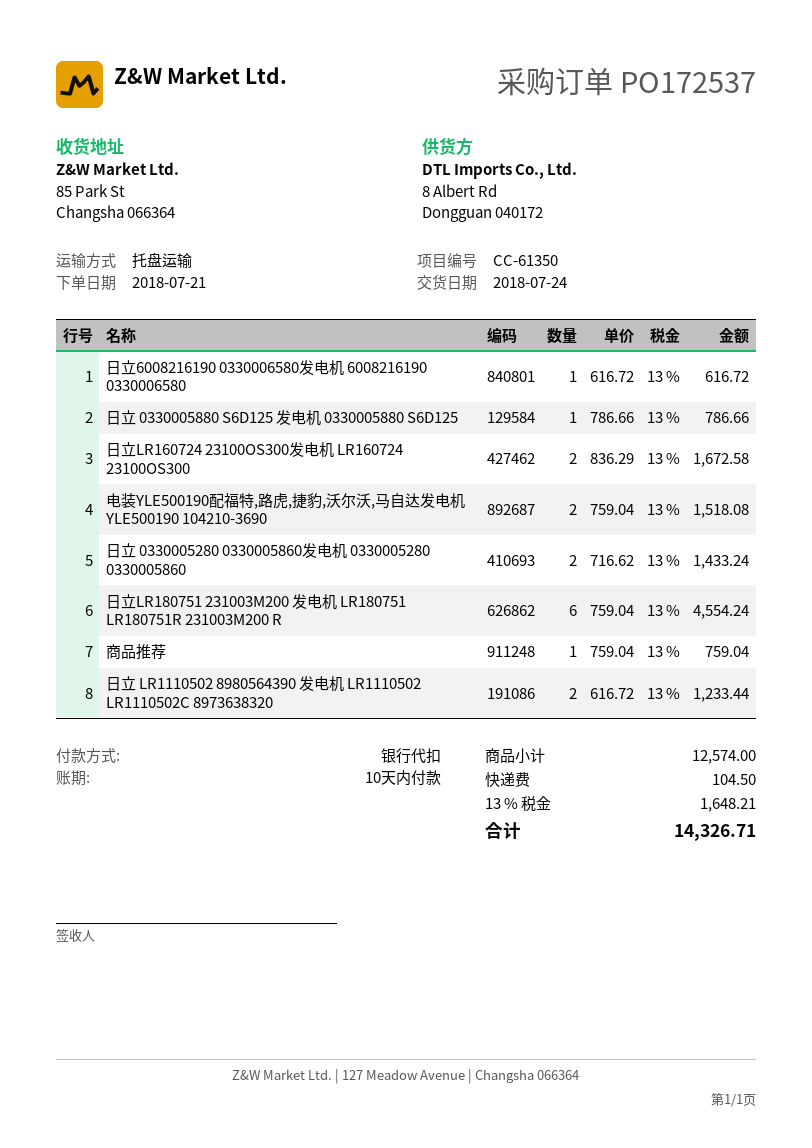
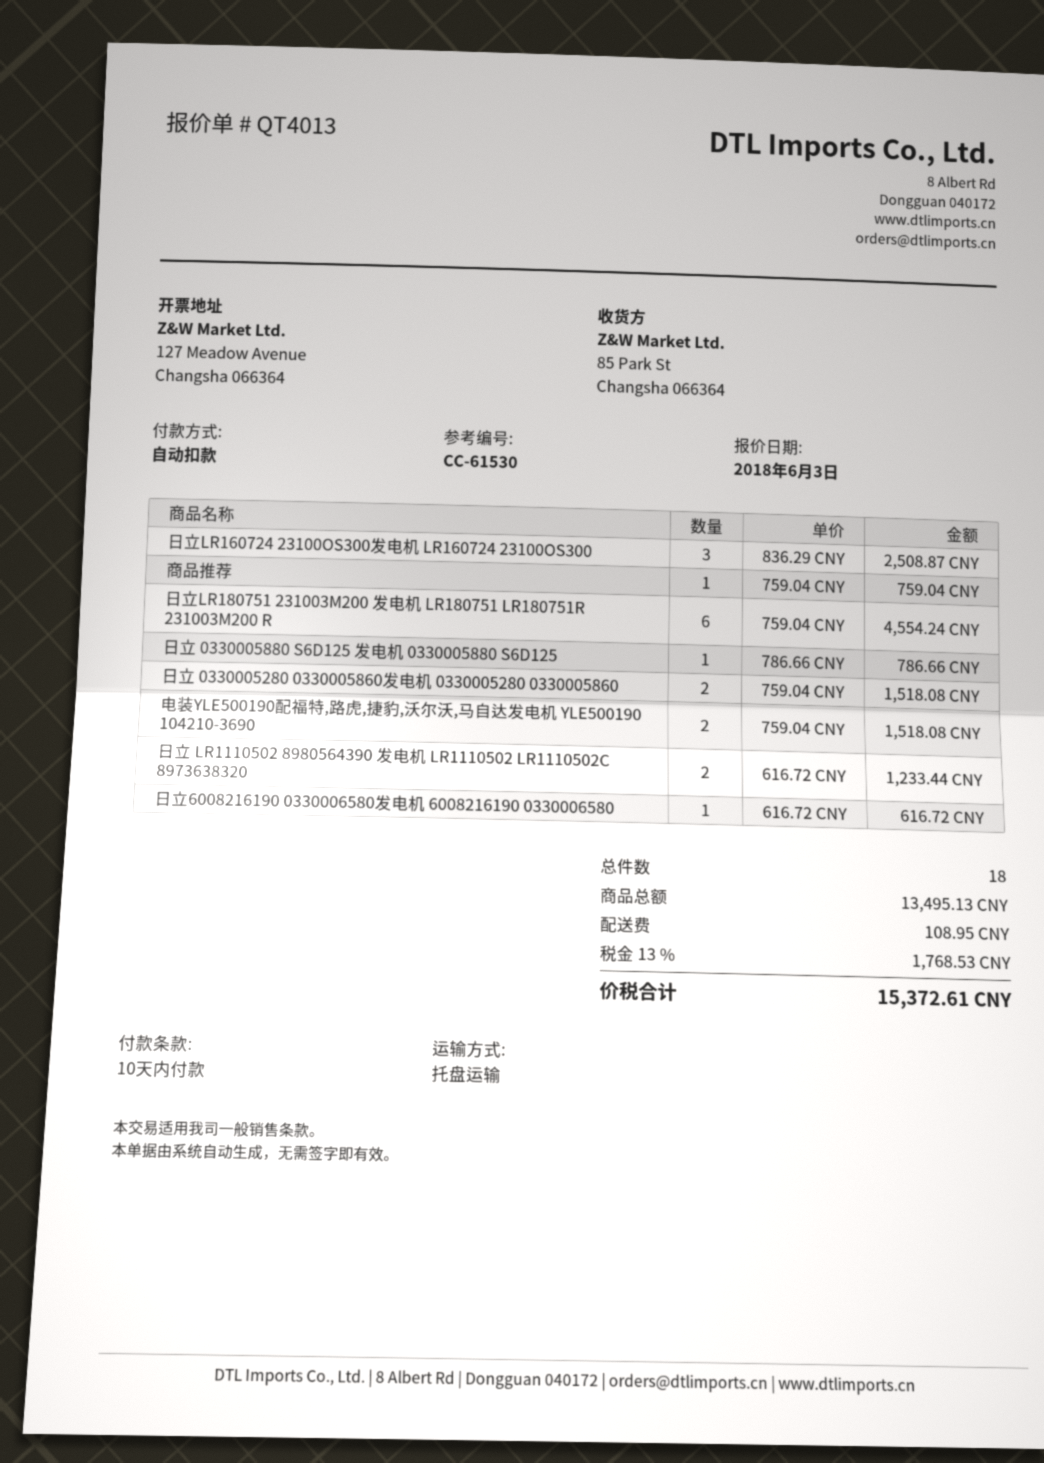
reference: CC-61350 -> CC-61530
日立LR160724 23100OS300发电机 LR160724 23100OS300: 2 x 836.29 = 1672.58 -> 3 x 836.29 = 2508.87
日立 0330005280 0330005860发电机 0330005280 0330005860: 2 x 716.62 = 1433.24 -> 2 x 759.04 = 1518.08
subtotal: 12574.00 -> 13495.13
shipping: 104.50 -> 108.95
tax: 13% = 1648.21 -> 13% = 1768.53
total: 14326.71 -> 15372.61

